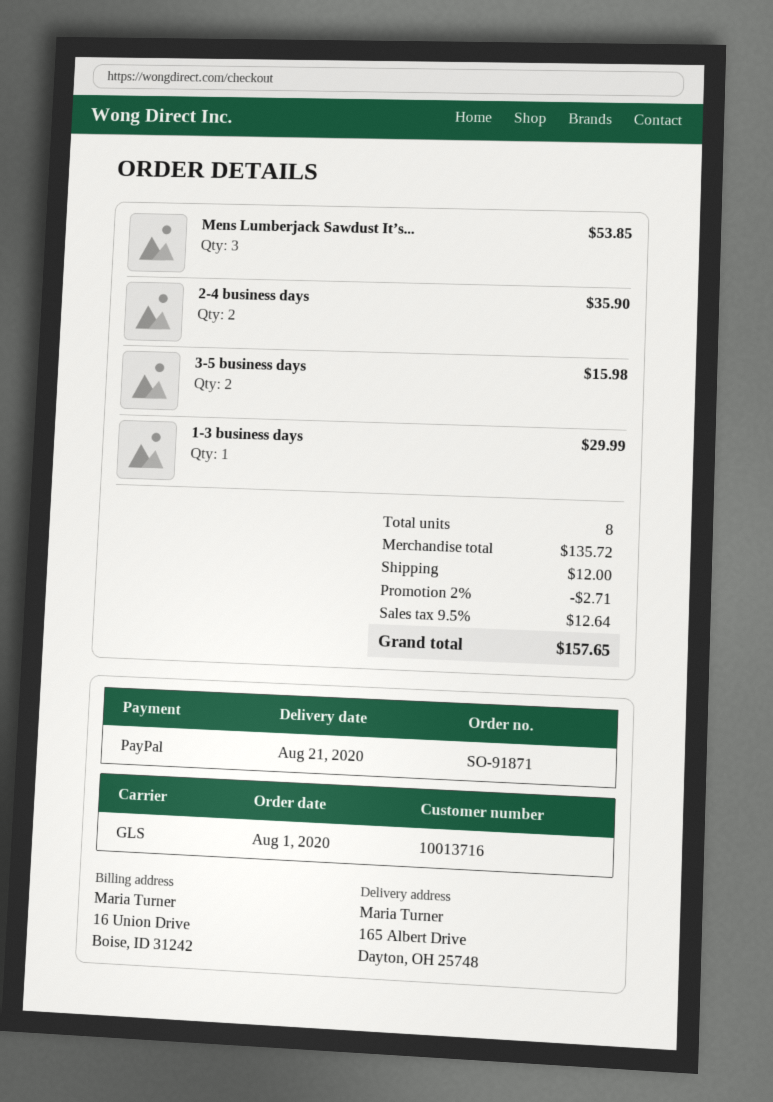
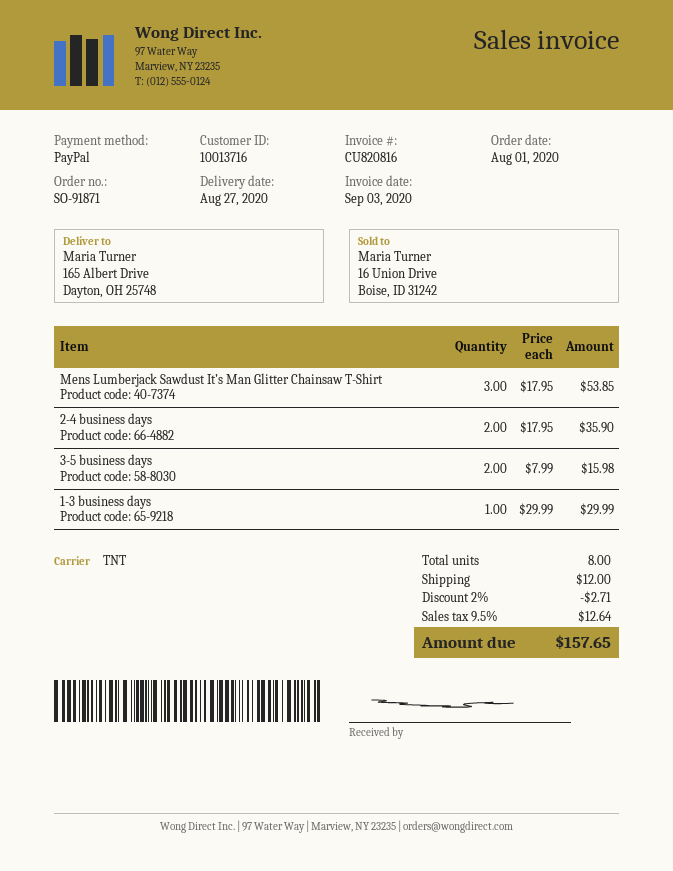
delivery date: 2020-08-21 -> 2020-08-27
shipping method: GLS -> TNT

